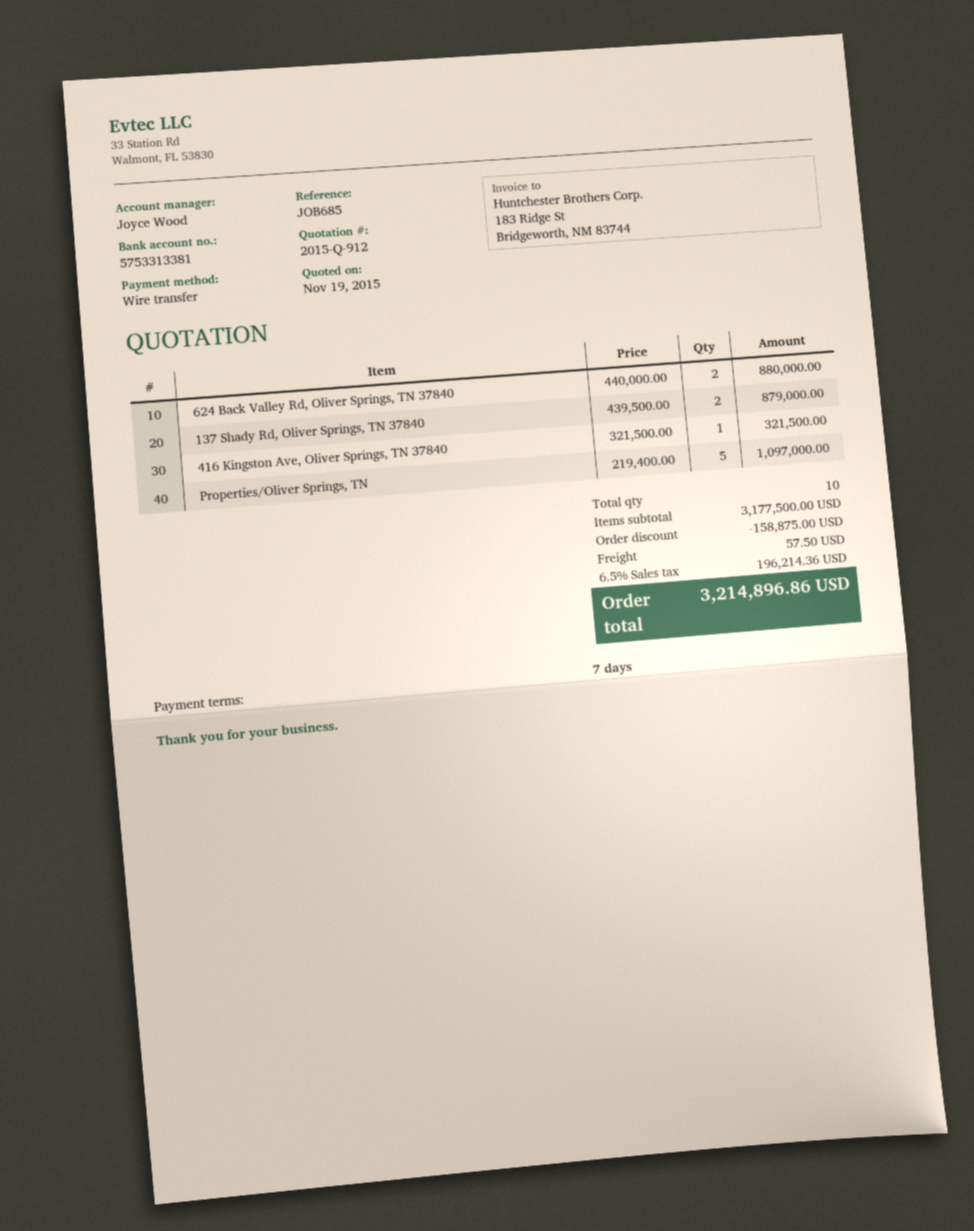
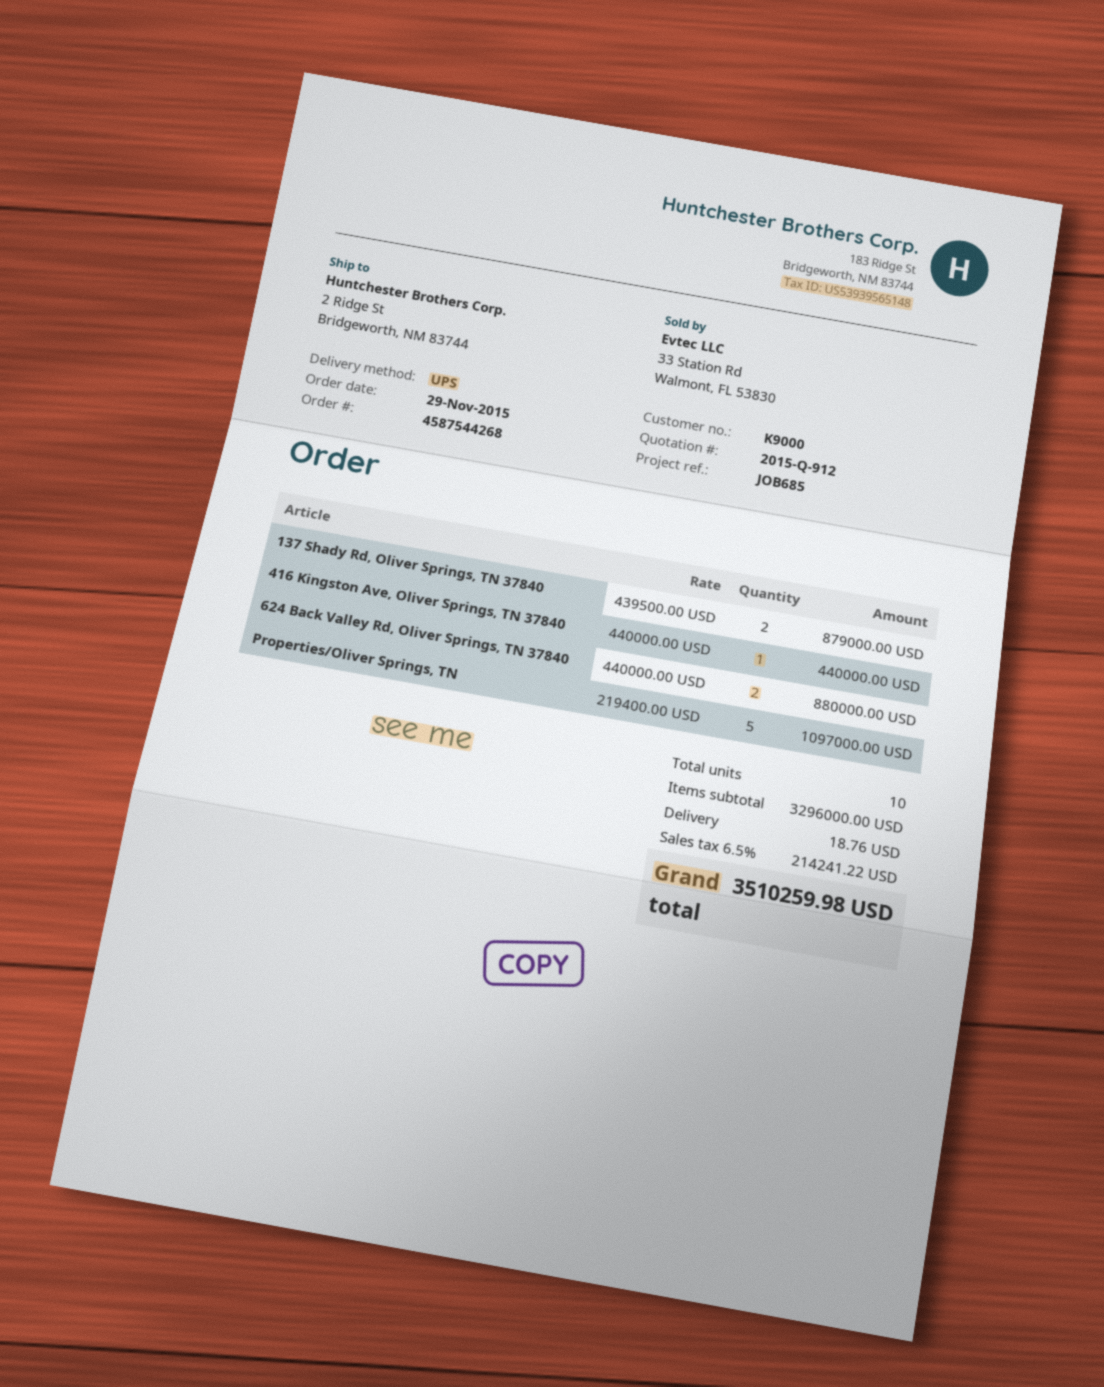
416 Kingston Ave, Oliver Springs, TN 37840: 1 x 321500.00 = 321500.00 -> 1 x 440000.00 = 440000.00
subtotal: 3177500.00 -> 3296000.00
discount: 158875.00 -> none
shipping: 57.50 -> 18.76
tax: 6.5% = 196214.36 -> 6.5% = 214241.22
total: 3214896.86 -> 3510259.98

